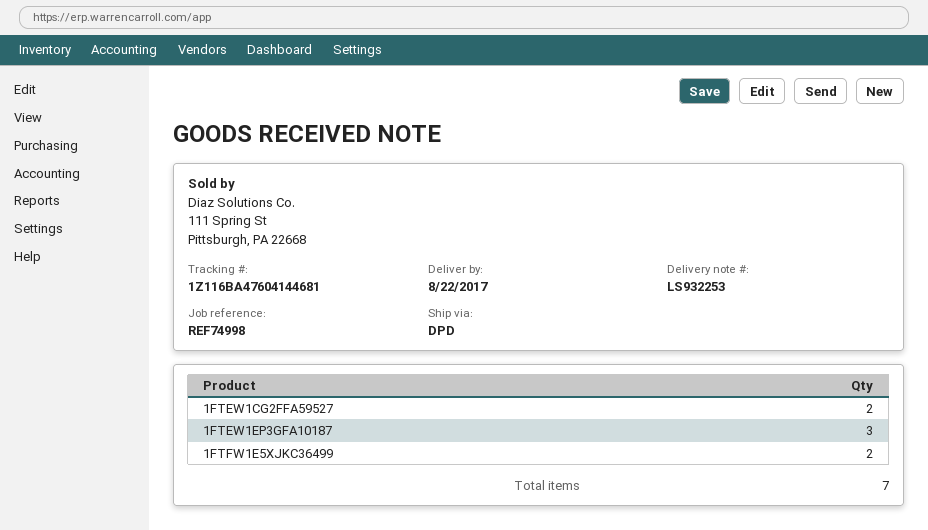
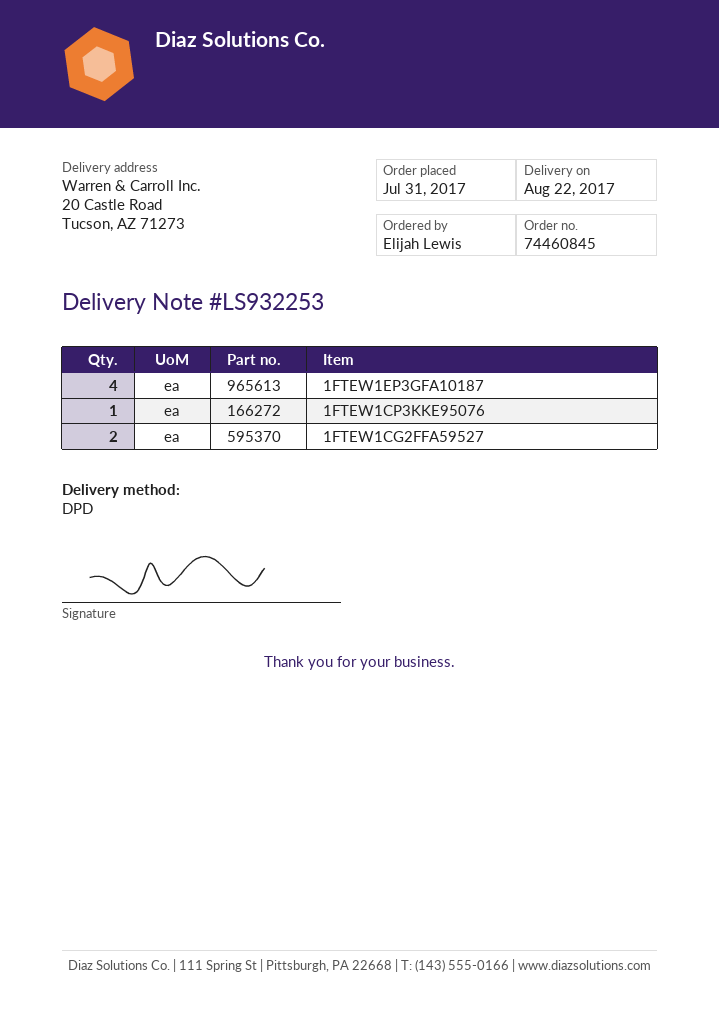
1FTEW1EP3GFA10187: 3 -> 4
1FTFW1E5XJKC36499: 2 -> none
1FTEW1CP3KKE95076: none -> 1

